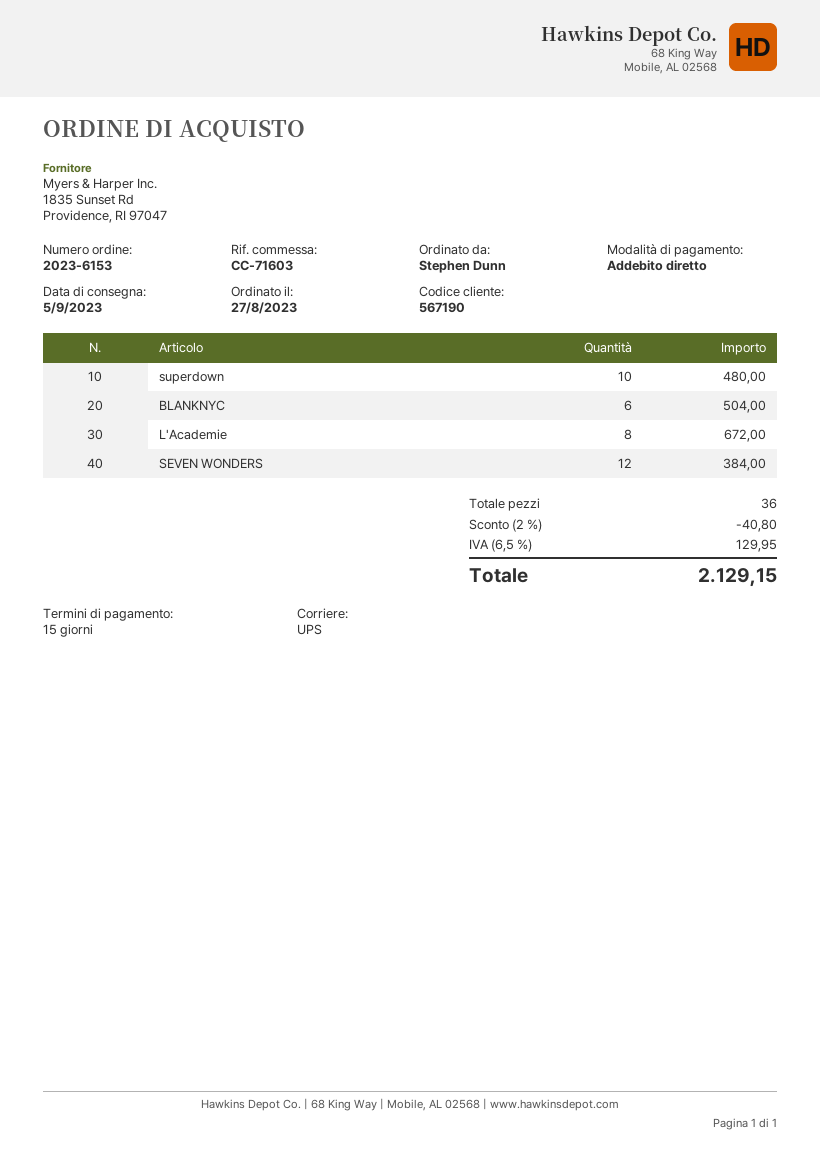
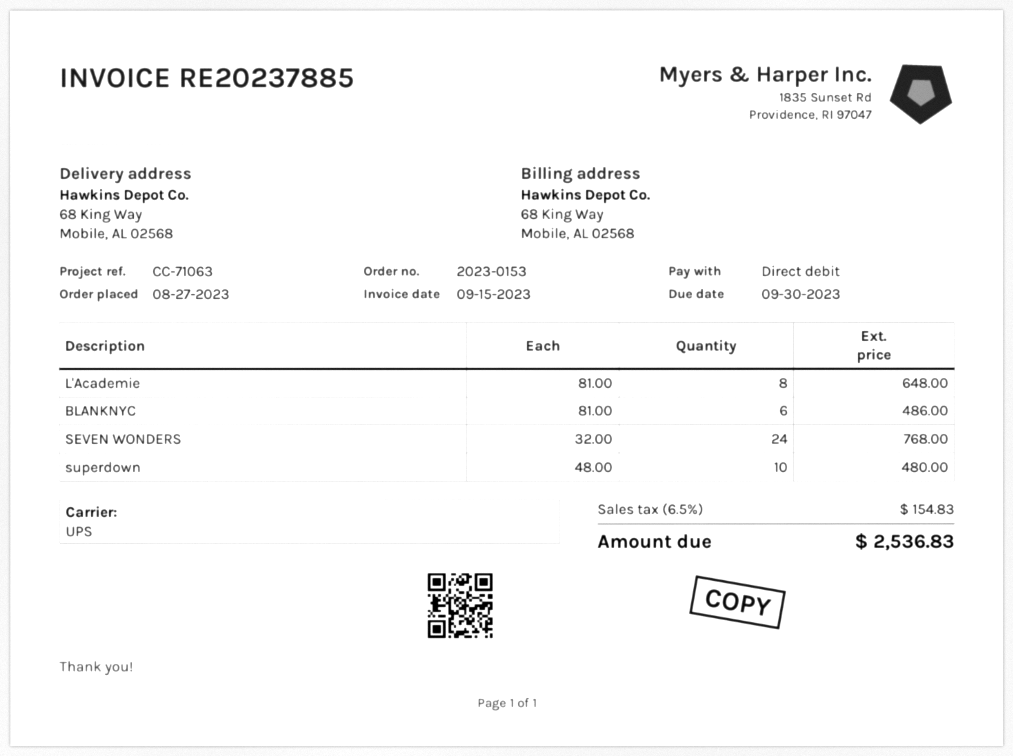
order number: 2023-6153 -> 2023-0153
reference: CC-71603 -> CC-71063
BLANKNYC: 6 for 504.00 -> 6 for 486.00
L'Academie: 8 for 672.00 -> 8 for 648.00
SEVEN WONDERS: 12 for 384.00 -> 24 for 768.00
discount: 2% = 40.80 -> none
tax: 6.5% = 129.95 -> 6.5% = 154.83
total: 2129.15 -> 2536.83

